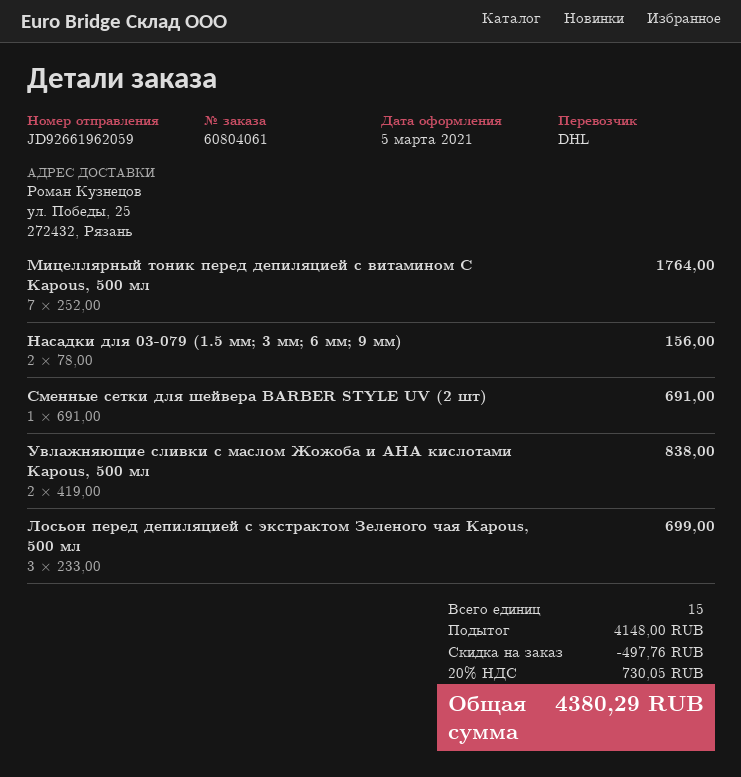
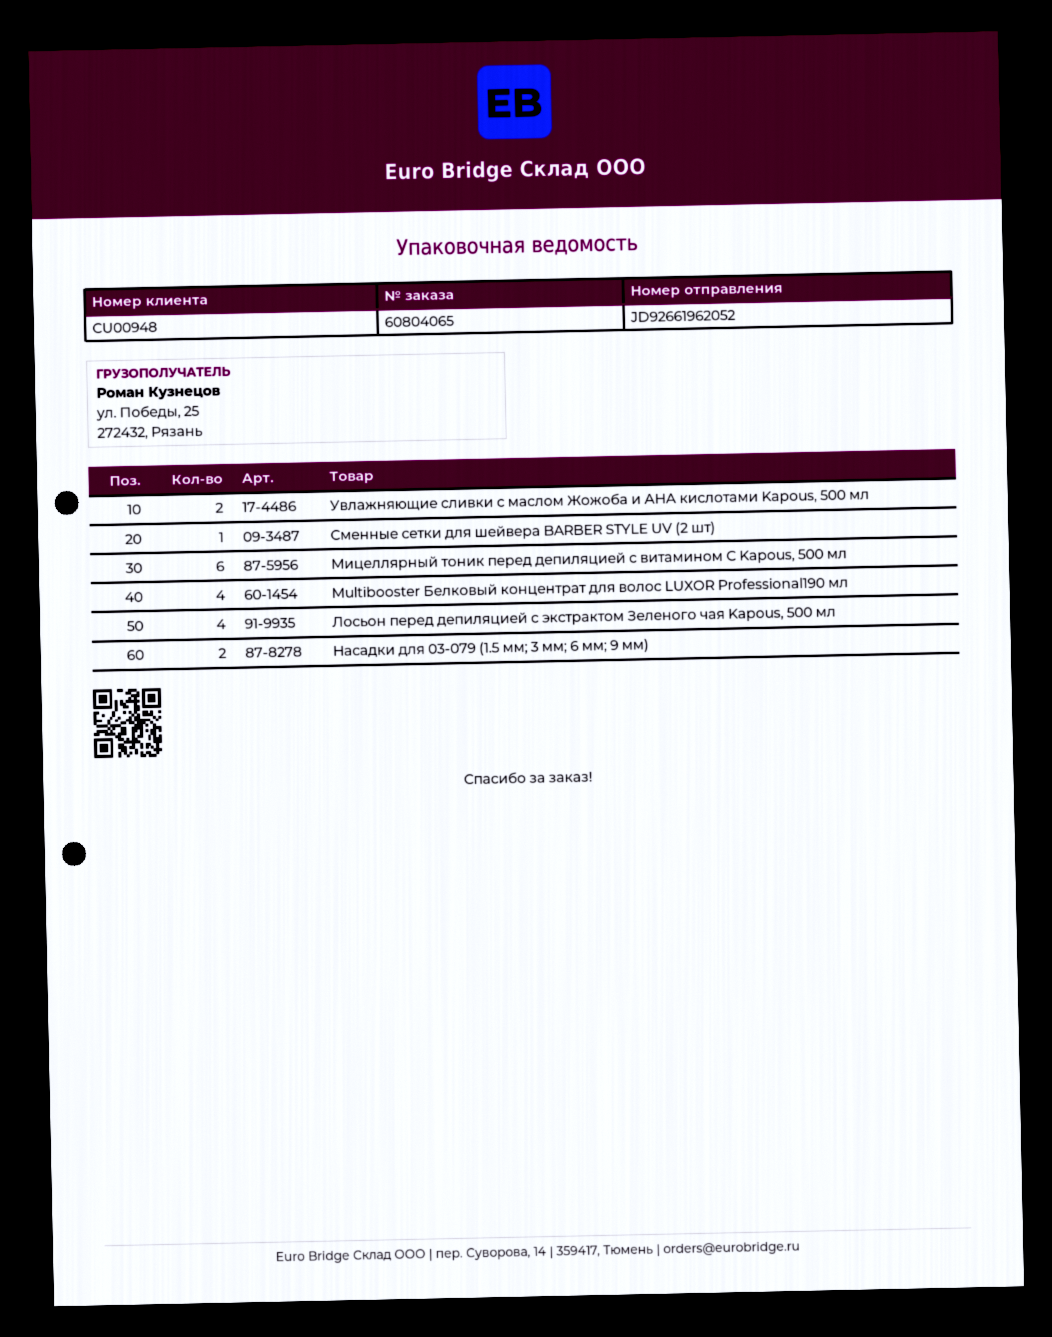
order number: 60804061 -> 60804065
tracking number: JD92661962059 -> JD92661962052
Мицеллярный тоник перед депиляцией с витамином С Kapous, 500 мл: 7 -> 6
Лосьон перед депиляцией с экстрактом Зеленого чая Kapous, 500 мл: 3 -> 4
Multibooster Белковый концентрат для волос LUXOR Professional190 мл: none -> 4

